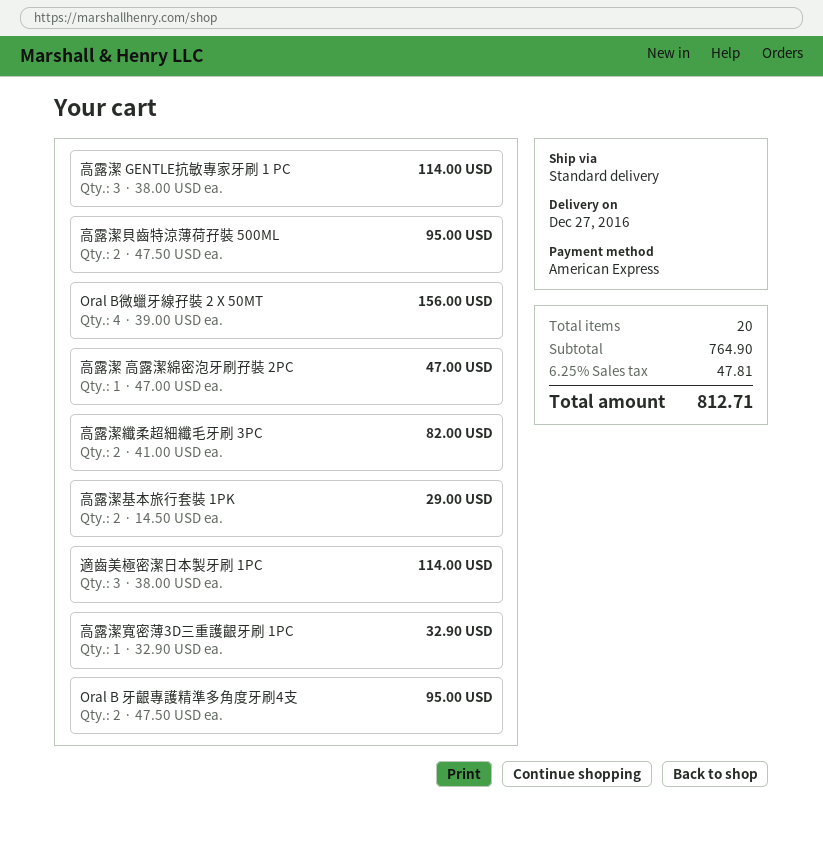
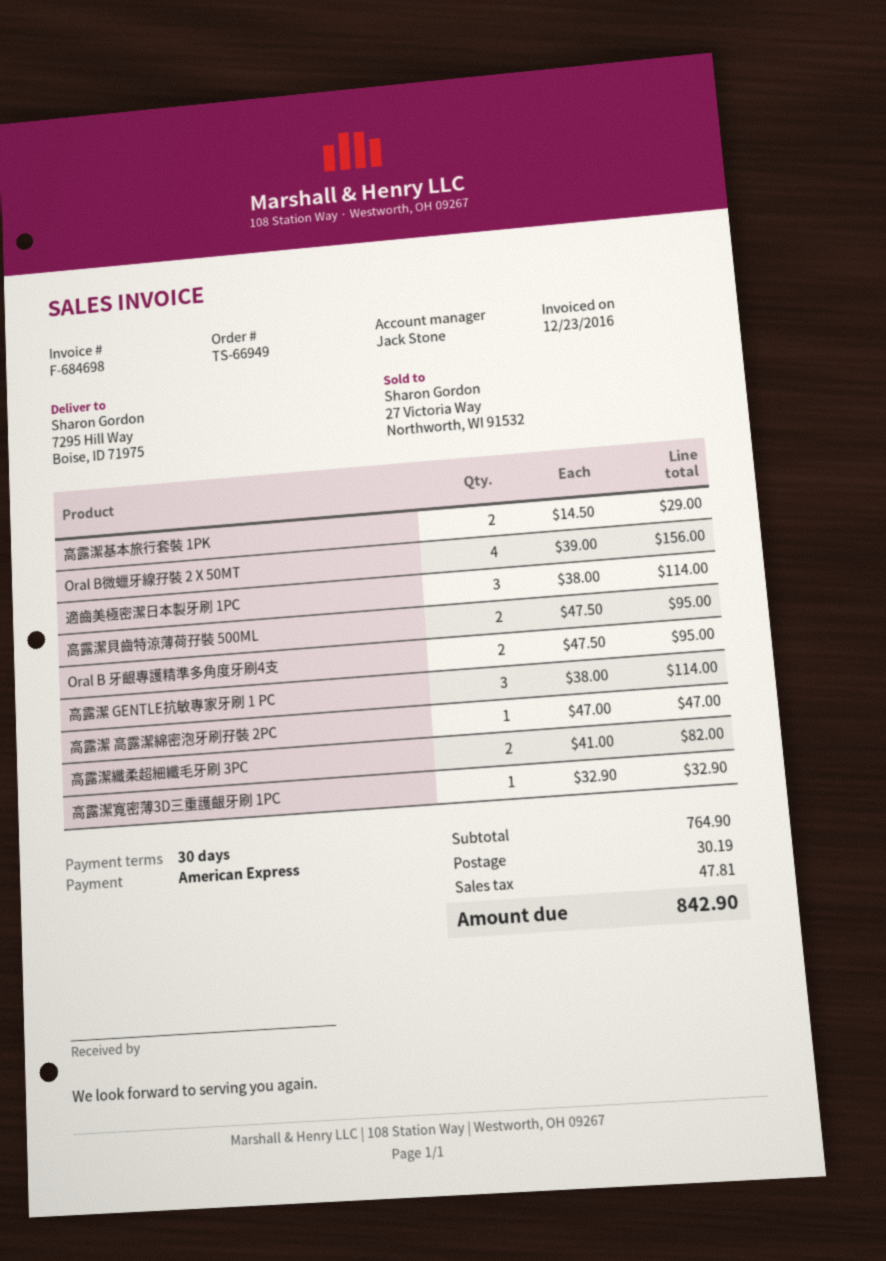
shipping: none -> 30.19
total: 812.71 -> 842.90

